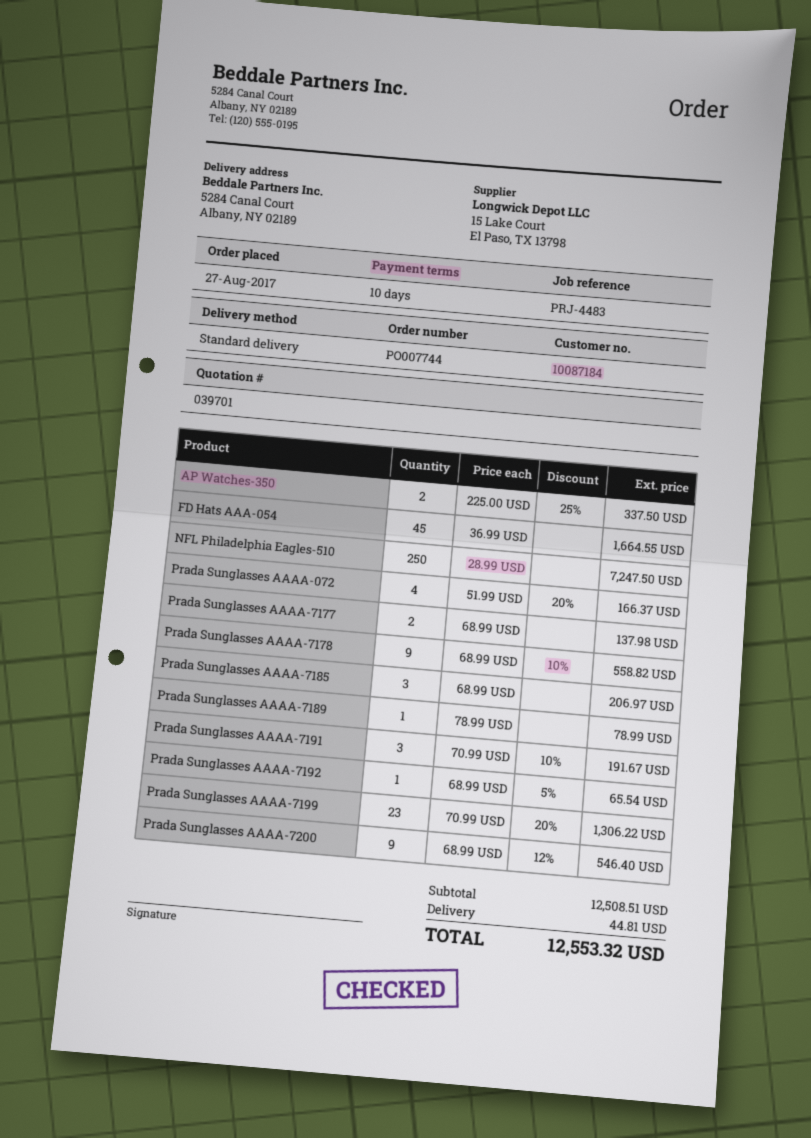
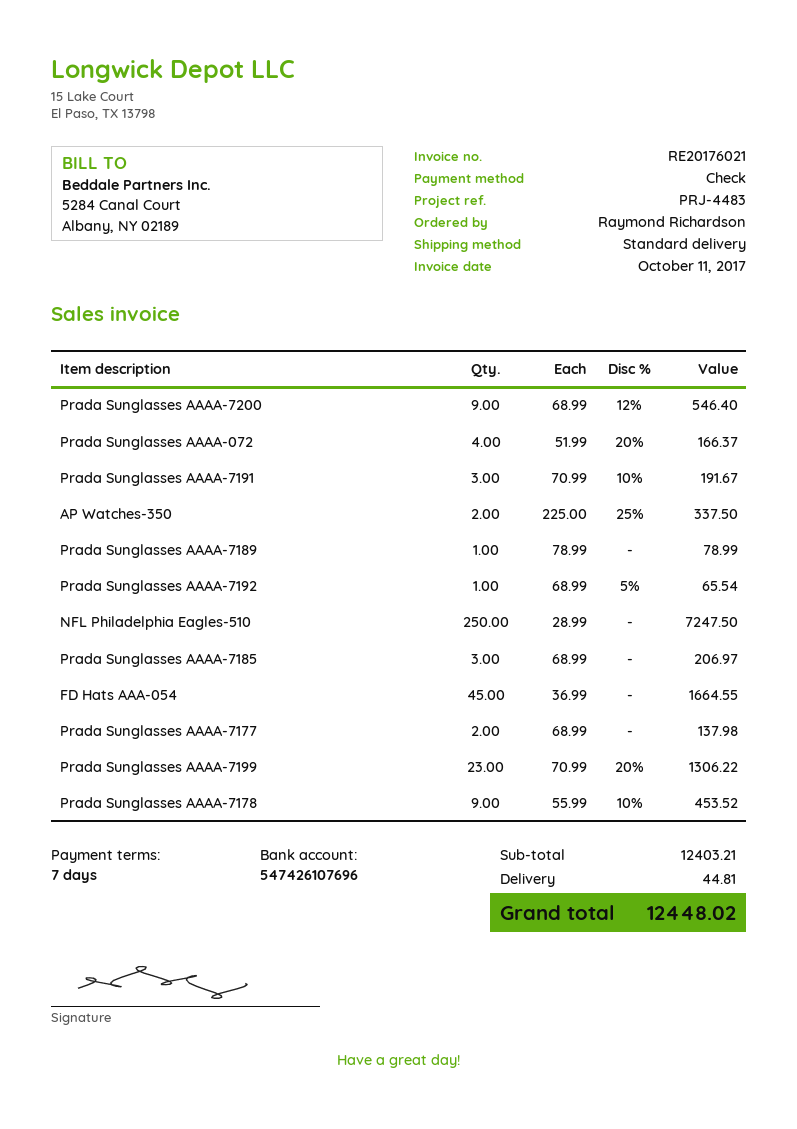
payment terms: 10 days -> 7 days
Prada Sunglasses AAAA-7178: 9 x 68.99 - 10% = 558.82 -> 9 x 55.99 - 10% = 453.52
subtotal: 12508.51 -> 12403.21
total: 12553.32 -> 12448.02

